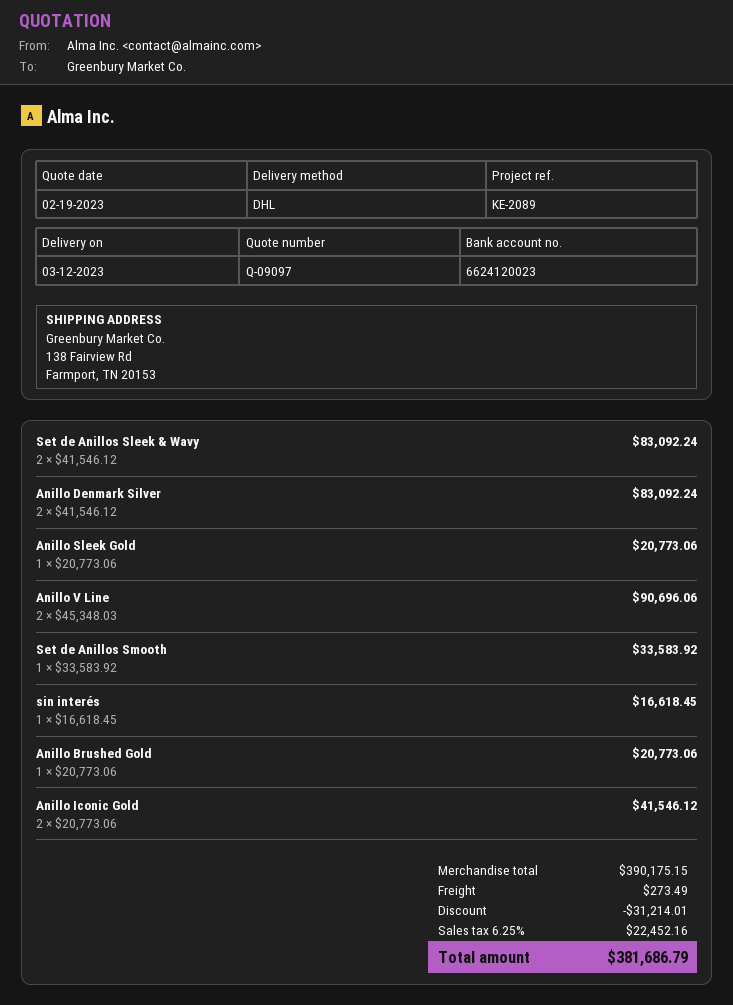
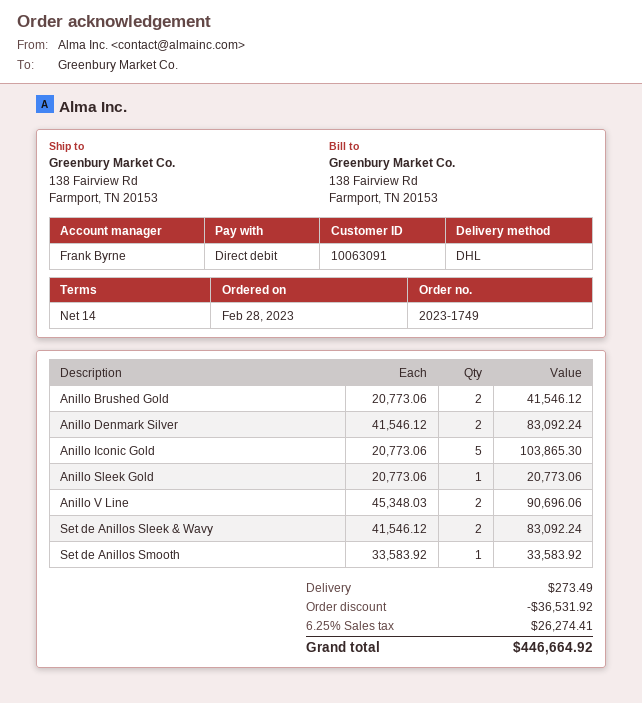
sin interés: 1 x 16618.45 = 16618.45 -> none
Anillo Brushed Gold: 1 x 20773.06 = 20773.06 -> 2 x 20773.06 = 41546.12
Anillo Iconic Gold: 2 x 20773.06 = 41546.12 -> 5 x 20773.06 = 103865.30
discount: 31214.01 -> 36531.92
tax: 6.25% = 22452.16 -> 6.25% = 26274.41
total: 381686.79 -> 446664.92

